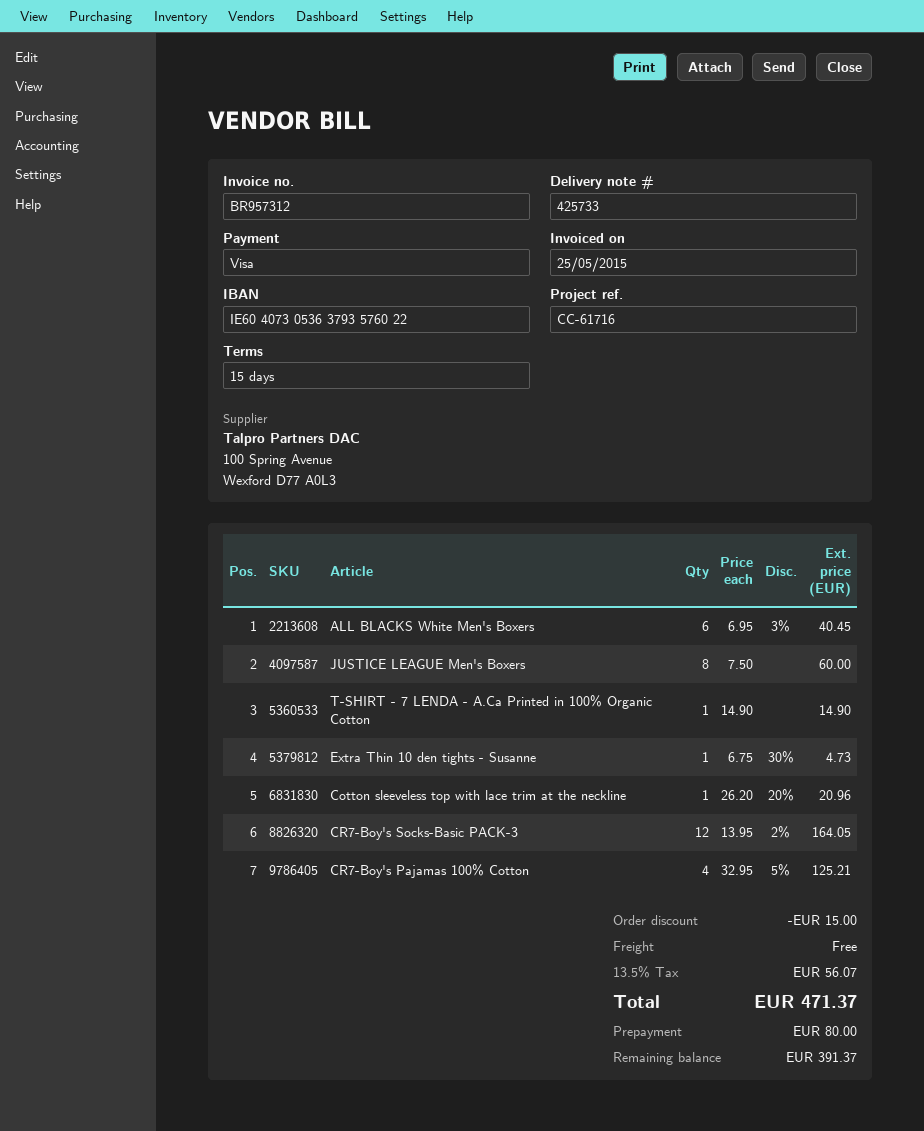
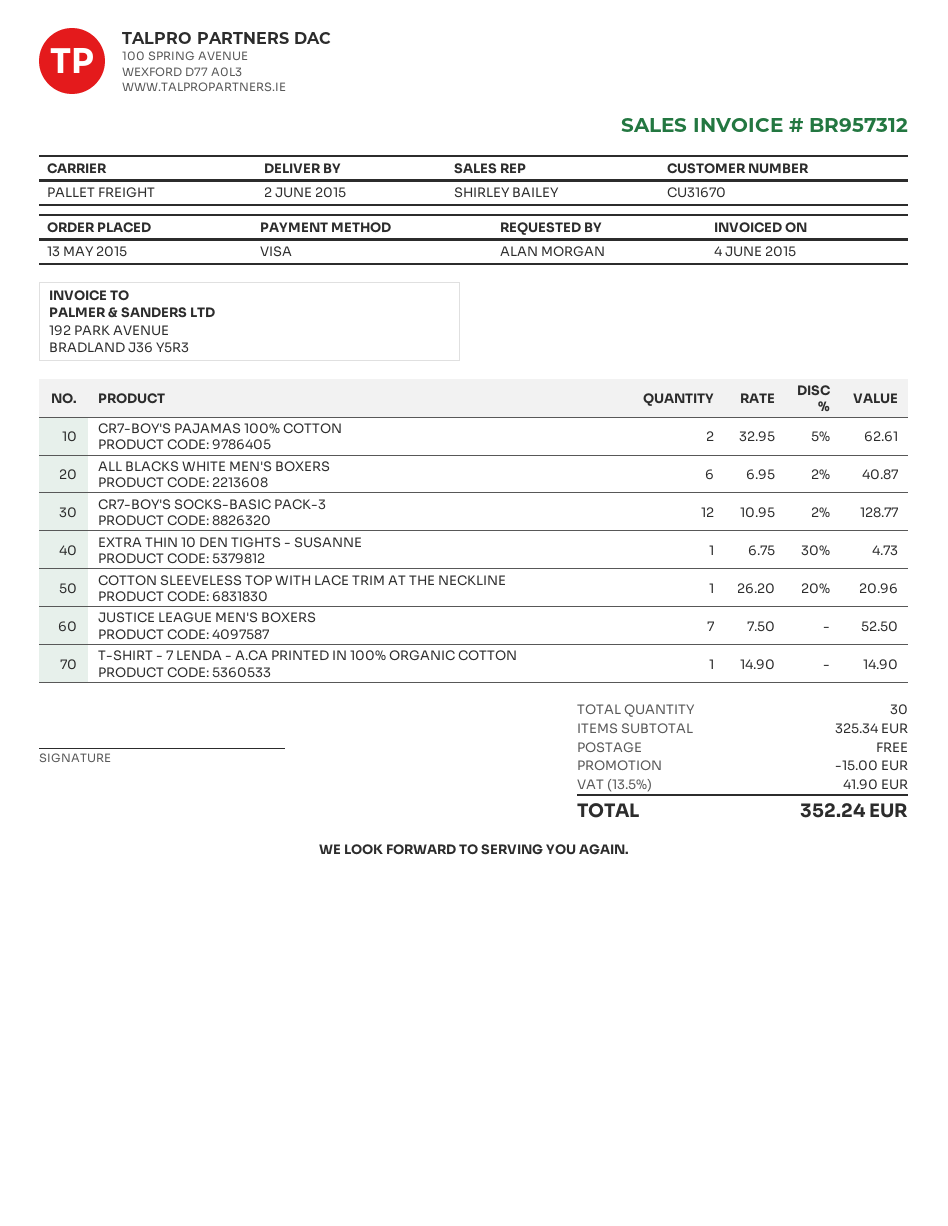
invoice date: 2015-05-25 -> 2015-06-04
ALL BLACKS White Men's Boxers: 6 x 6.95 - 3% = 40.45 -> 6 x 6.95 - 2% = 40.87
JUSTICE LEAGUE Men's Boxers: 8 x 7.50 = 60.00 -> 7 x 7.50 = 52.50
CR7-Boy's Socks-Basic PACK-3: 12 x 13.95 - 2% = 164.05 -> 12 x 10.95 - 2% = 128.77
CR7-Boy's Pajamas 100% Cotton: 4 x 32.95 - 5% = 125.21 -> 2 x 32.95 - 5% = 62.61
tax: 13.5% = 56.07 -> 13.5% = 41.90
total: 471.37 -> 352.24

